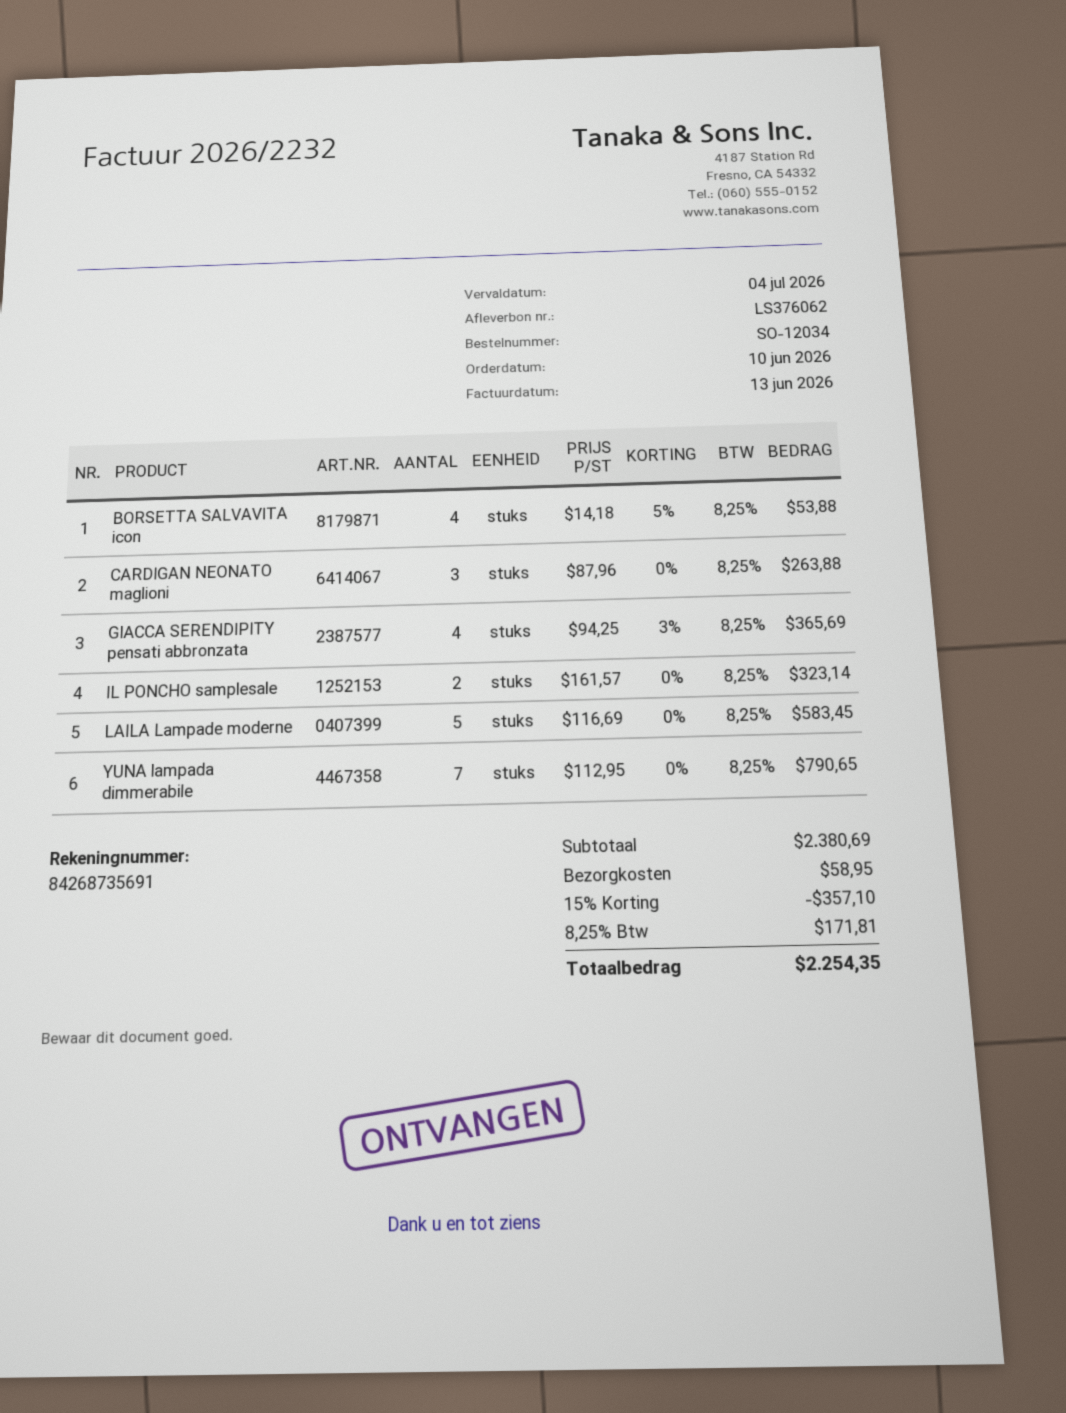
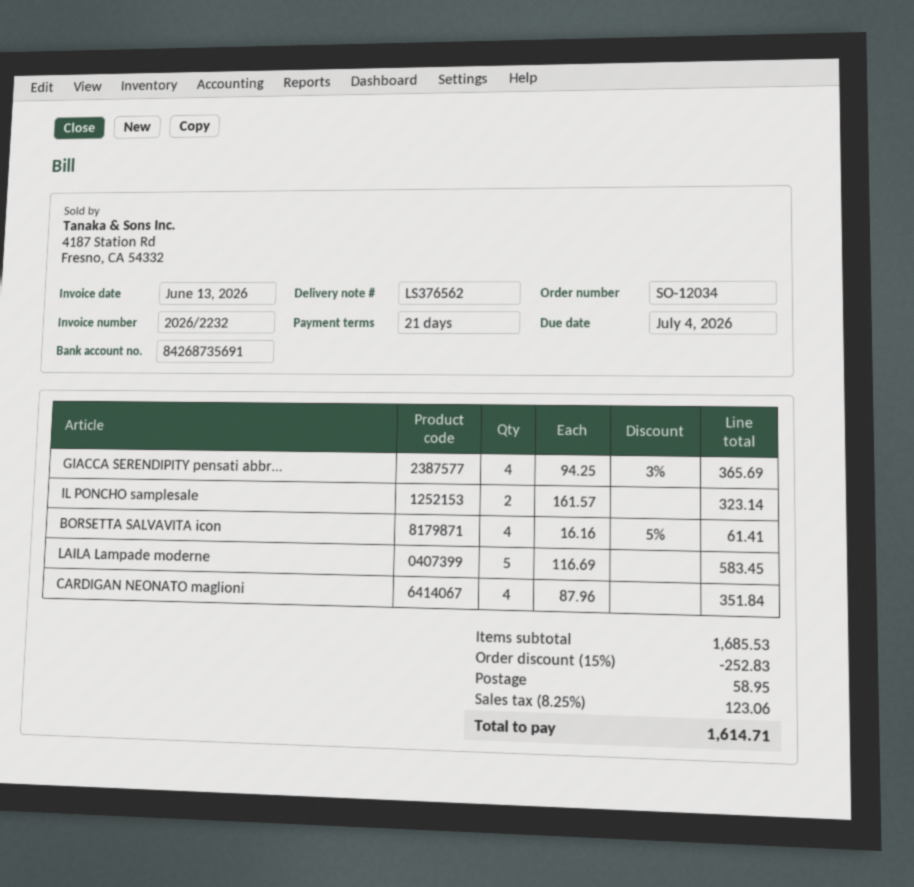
delivery note number: LS376062 -> LS376562
BORSETTA SALVAVITA icon: 4 x 14.18 - 5% = 53.88 -> 4 x 16.16 - 5% = 61.41
CARDIGAN NEONATO maglioni: 3 x 87.96 = 263.88 -> 4 x 87.96 = 351.84
YUNA lampada dimmerabile: 7 x 112.95 = 790.65 -> none
subtotal: 2380.69 -> 1685.53
discount: 15% = 357.10 -> 15% = 252.83
tax: 8.25% = 171.81 -> 8.25% = 123.06
total: 2254.35 -> 1614.71

